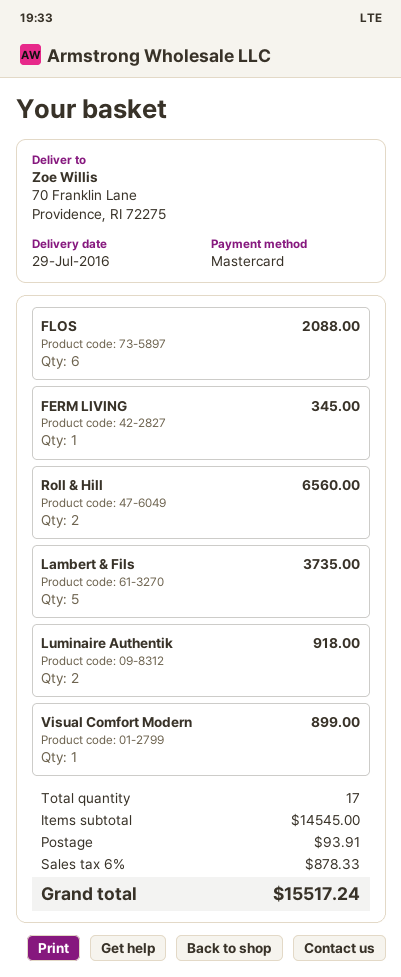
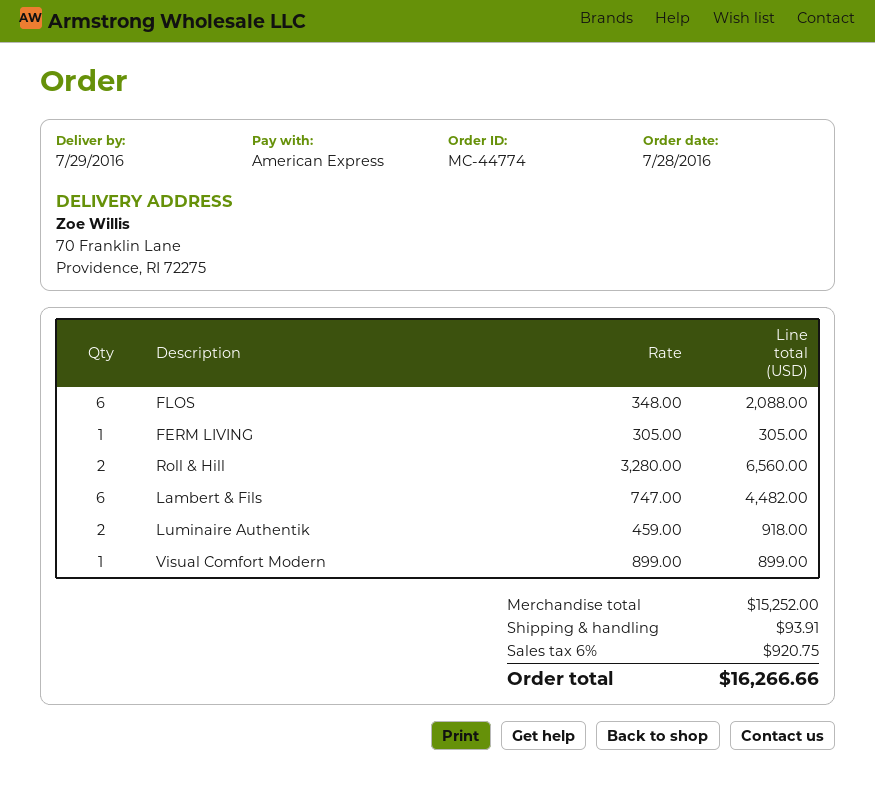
payment method: Mastercard -> American Express
FERM LIVING: 1 for 345.00 -> 1 for 305.00
Lambert & Fils: 5 for 3735.00 -> 6 for 4482.00
subtotal: 14545.00 -> 15252.00
tax: 6% = 878.33 -> 6% = 920.75
total: 15517.24 -> 16266.66

